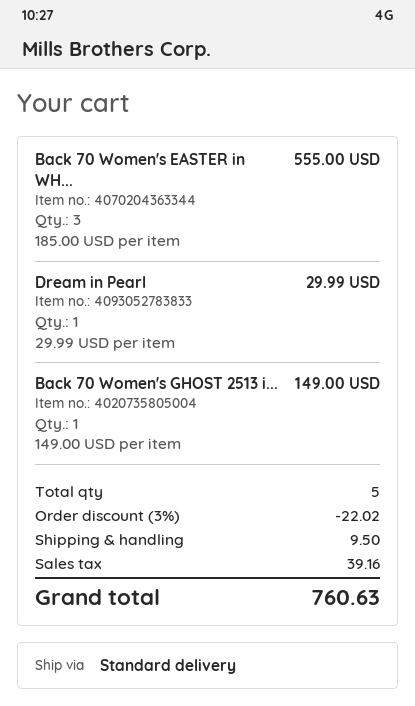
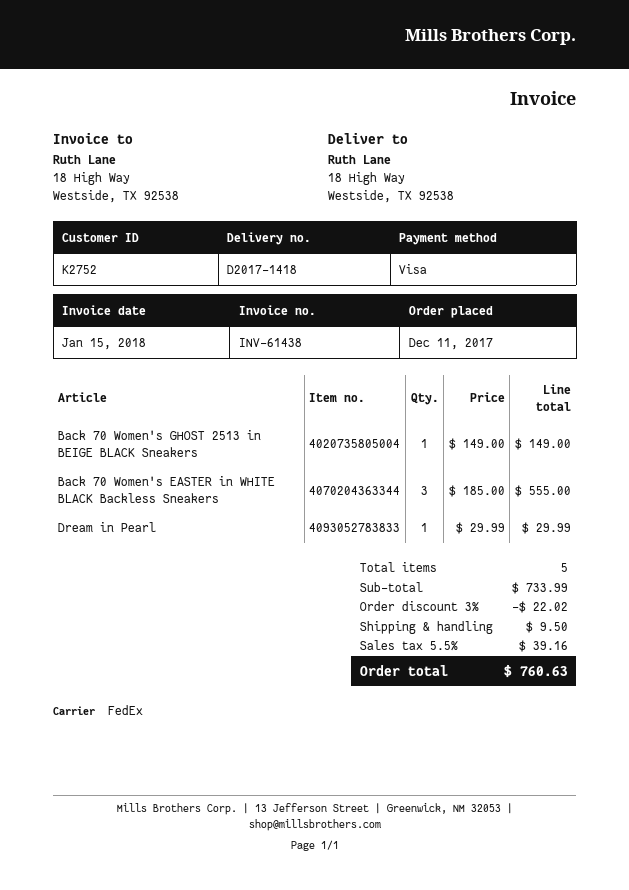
shipping method: standard -> FedEx

